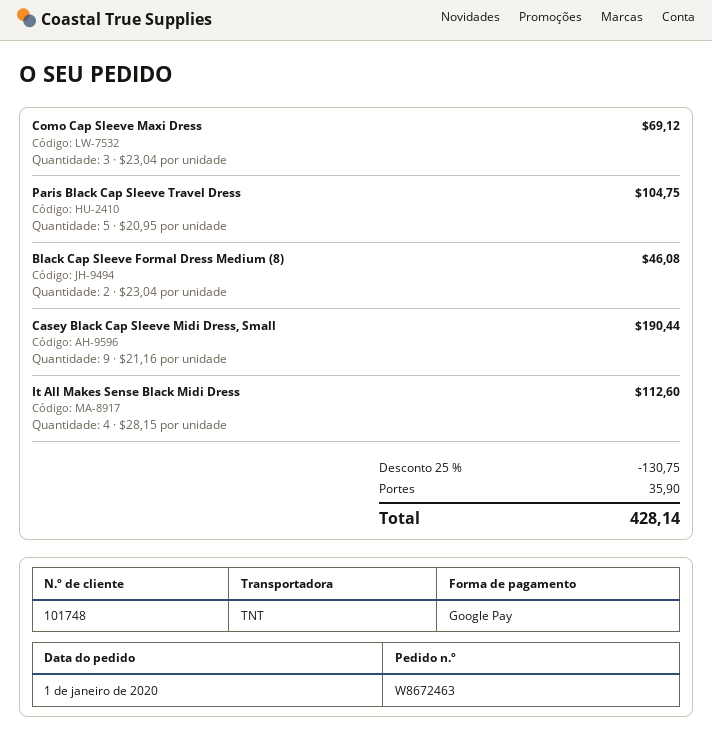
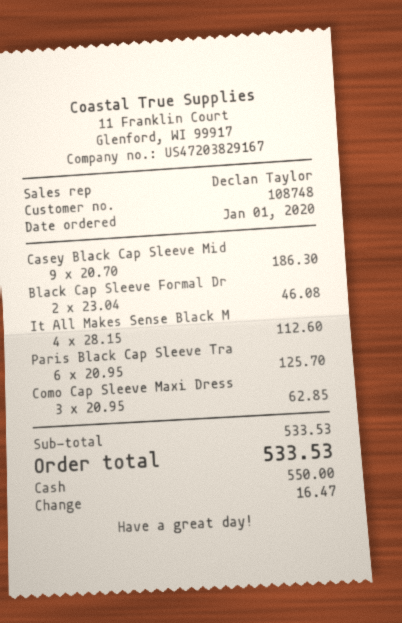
customer number: 101748 -> 108748
payment method: Google Pay -> cash
Como Cap Sleeve Maxi Dress: 3 x 23.04 = 69.12 -> 3 x 20.95 = 62.85
Paris Black Cap Sleeve Travel Dress: 5 x 20.95 = 104.75 -> 6 x 20.95 = 125.70
Casey Black Cap Sleeve Midi Dress, Small: 9 x 21.16 = 190.44 -> 9 x 20.70 = 186.30
discount: 25% = 130.75 -> none
shipping: 35.90 -> none
total: 428.14 -> 533.53

